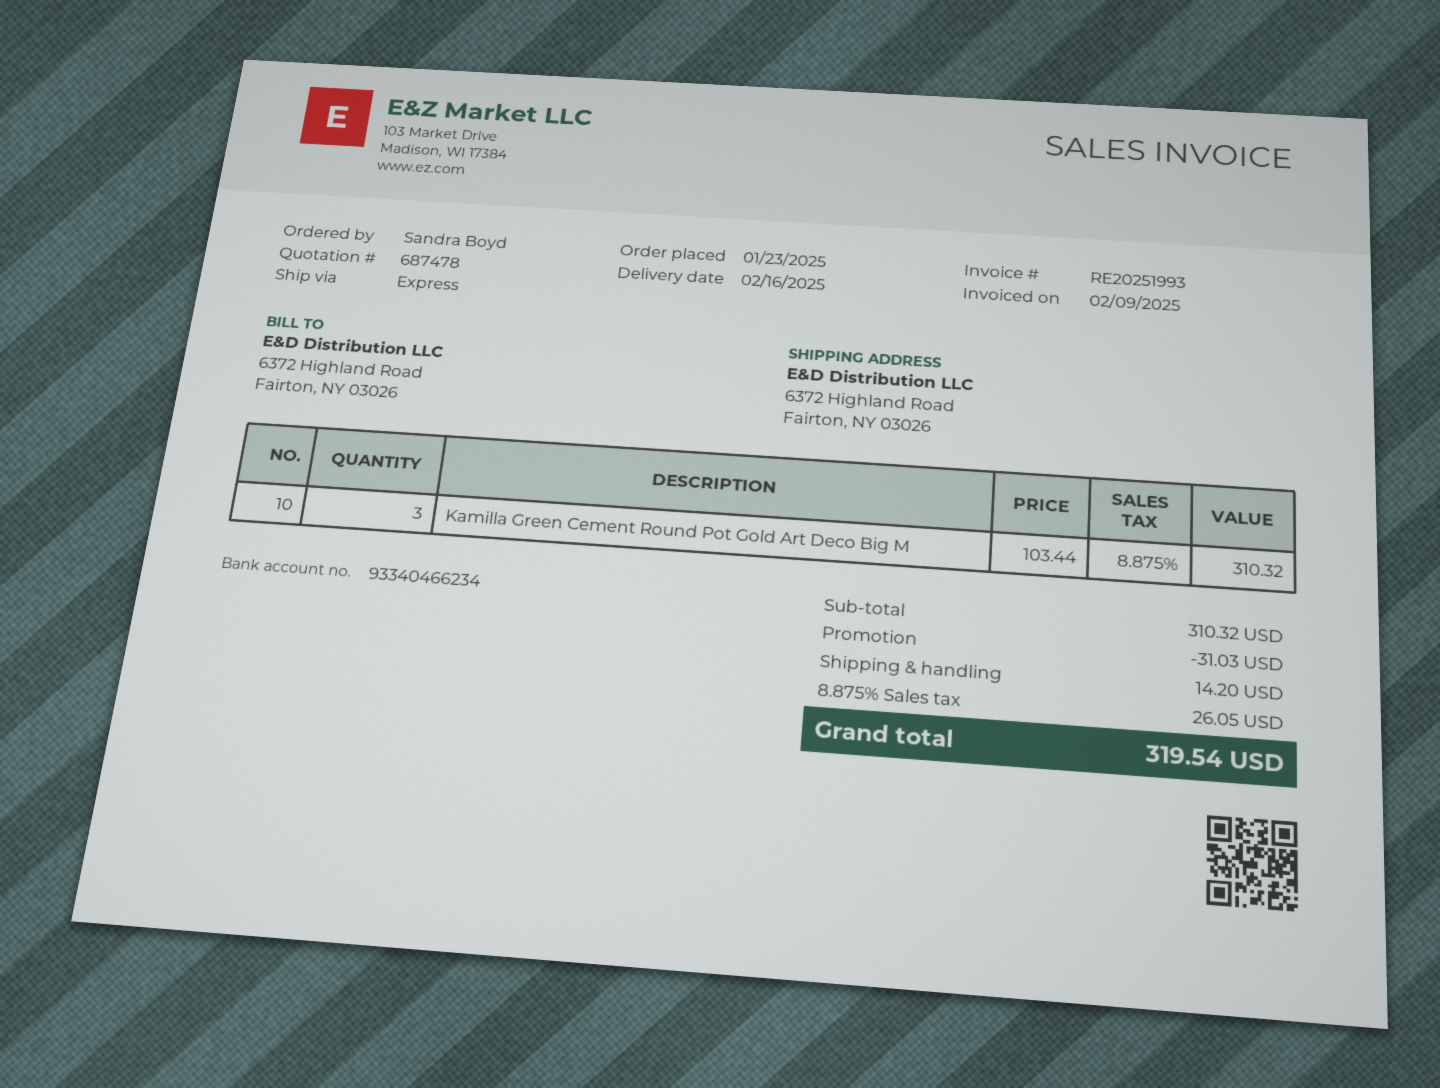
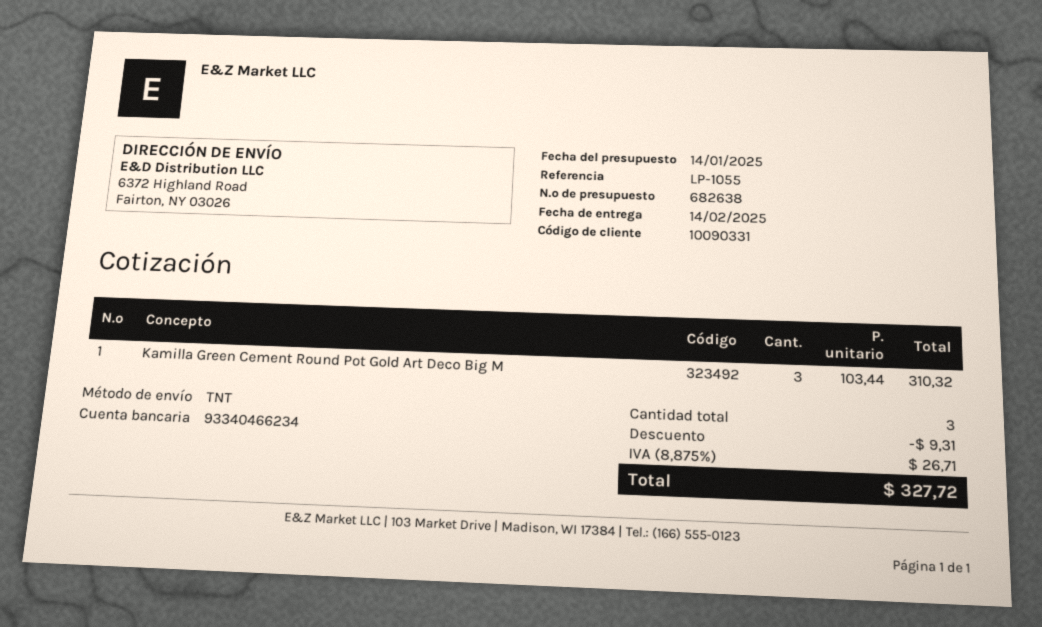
quote number: 687478 -> 682638
delivery date: 2025-02-16 -> 2025-02-14
shipping method: express -> TNT
discount: 31.03 -> 9.31
shipping: 14.20 -> none
tax: 8.875% = 26.05 -> 8.875% = 26.71
total: 319.54 -> 327.72

